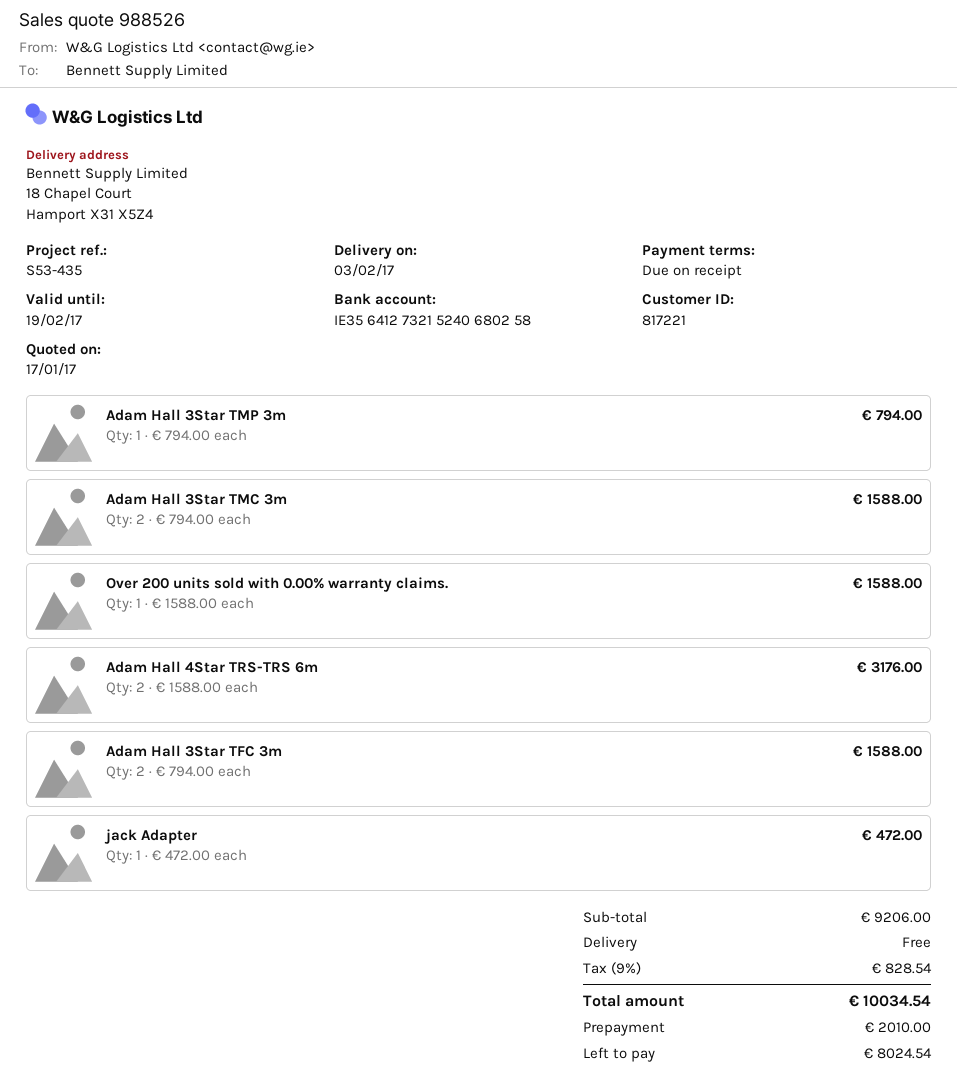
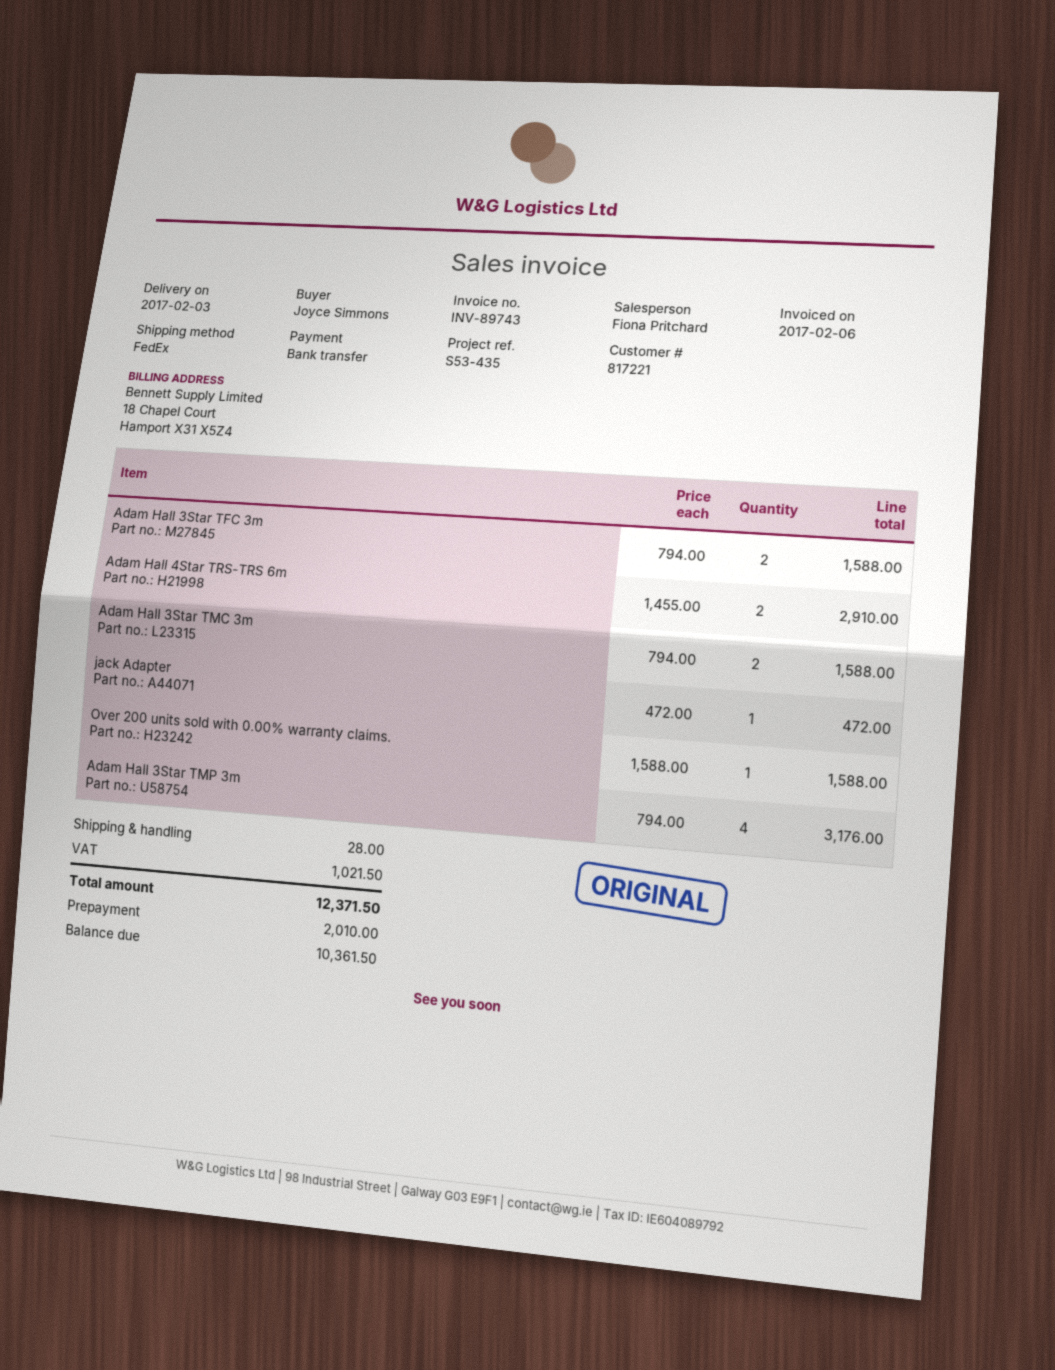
Adam Hall 3Star TMP 3m: 1 x 794.00 = 794.00 -> 4 x 794.00 = 3176.00
Adam Hall 4Star TRS-TRS 6m: 2 x 1588.00 = 3176.00 -> 2 x 1455.00 = 2910.00
shipping: 0.00 -> 28.00
tax: 828.54 -> 1021.50
total: 10034.54 -> 12371.50
balance: 8024.54 -> 10361.50

